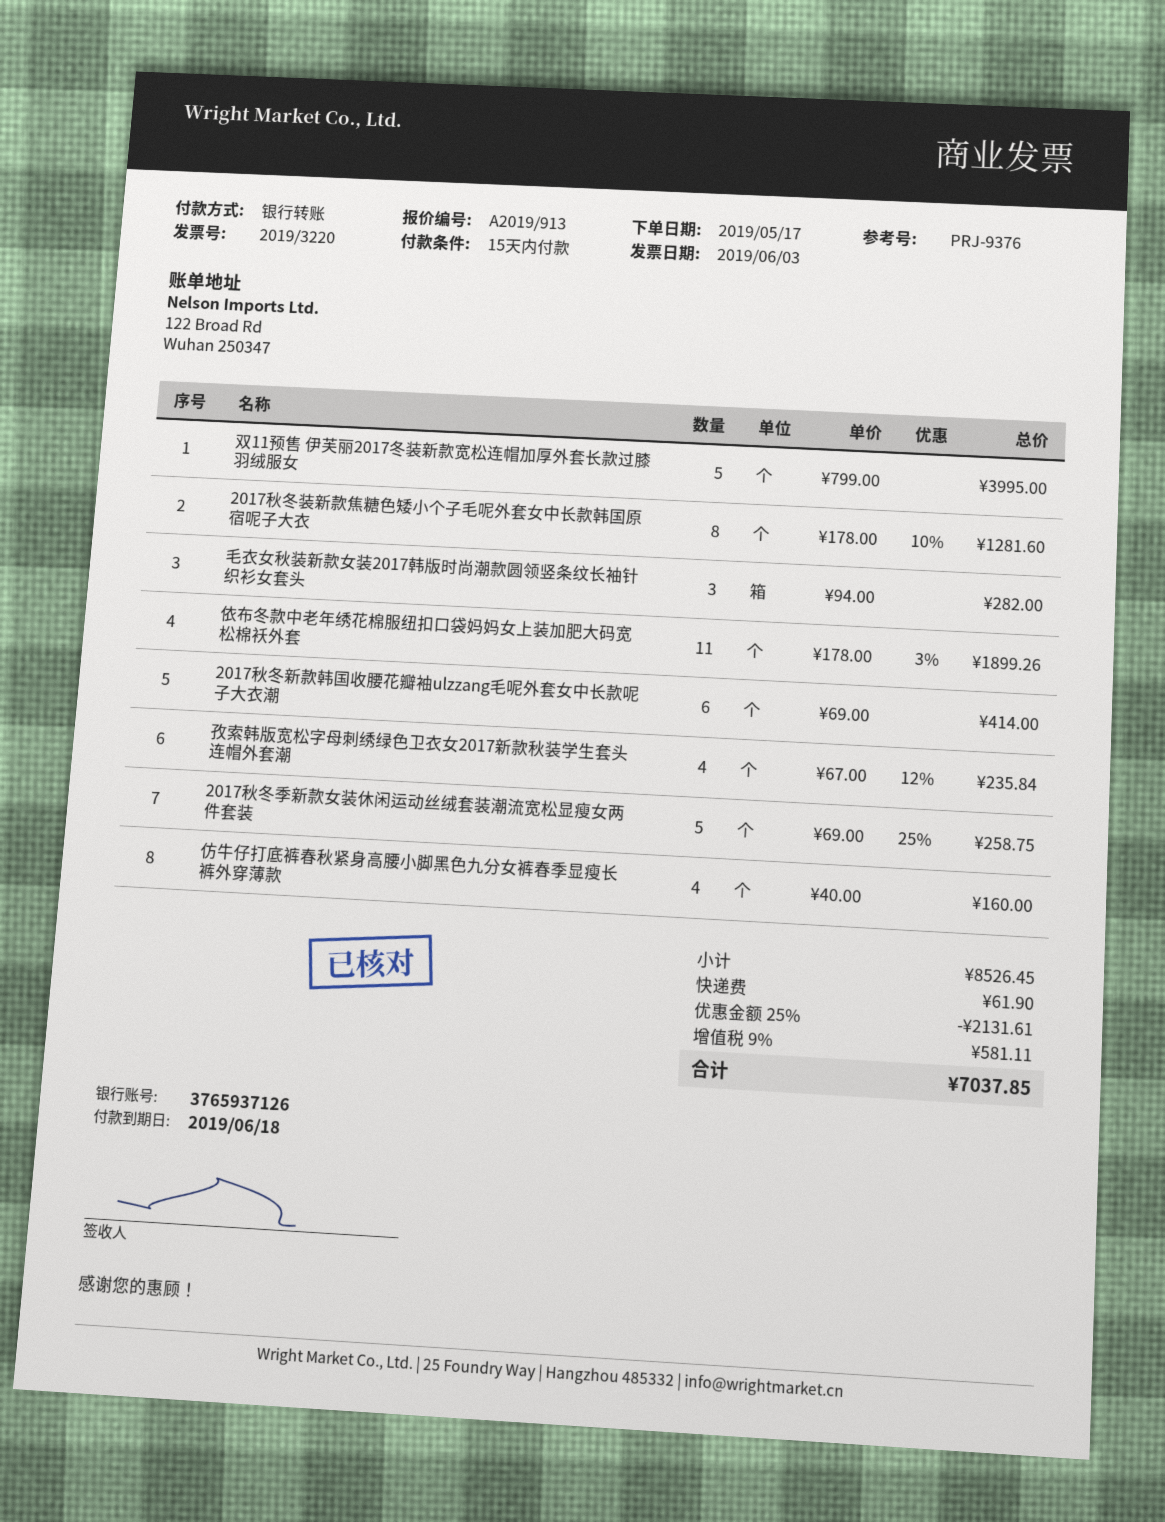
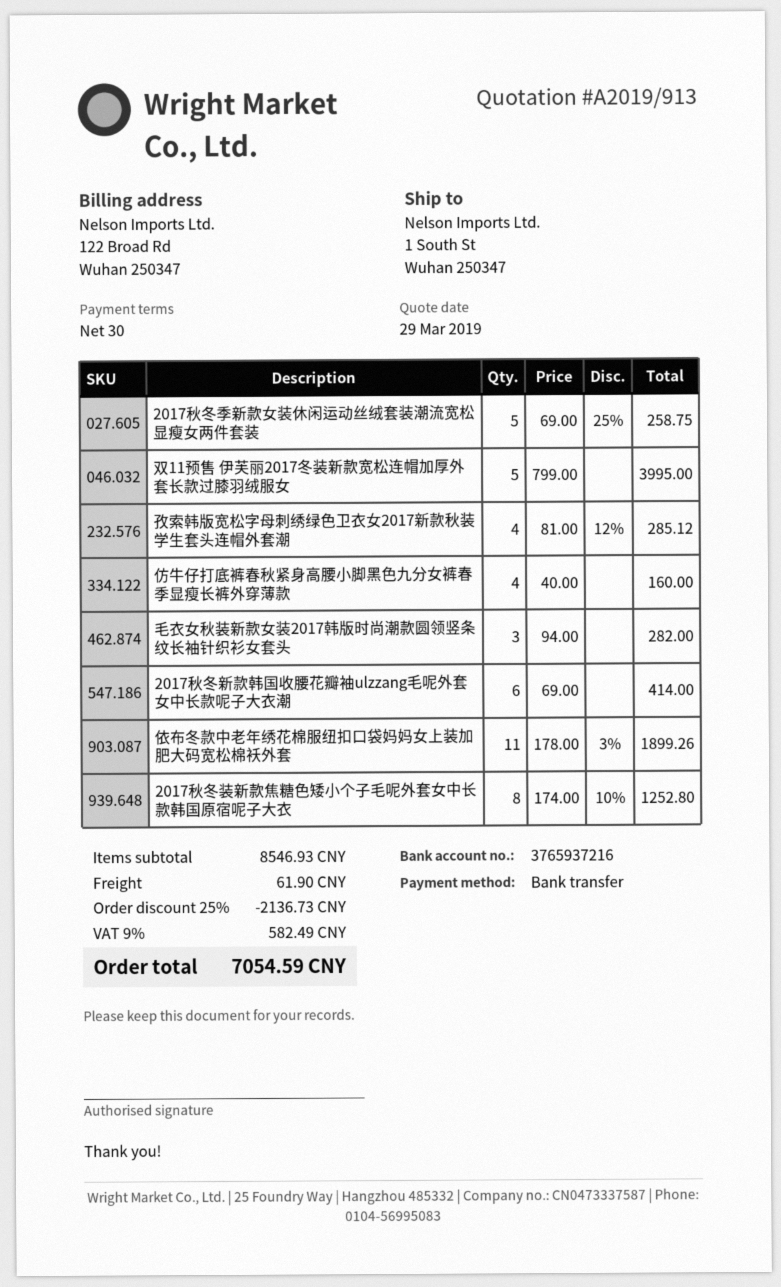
payment terms: 15 days -> 30 days
bank account: 3765937126 -> 3765937216
2017秋冬装新款焦糖色矮小个子毛呢外套女中长款韩国原宿呢子大衣: 8 x 178.00 - 10% = 1281.60 -> 8 x 174.00 - 10% = 1252.80
孜索韩版宽松字母刺绣绿色卫衣女2017新款秋装学生套头连帽外套潮: 4 x 67.00 - 12% = 235.84 -> 4 x 81.00 - 12% = 285.12
subtotal: 8526.45 -> 8546.93
discount: 25% = 2131.61 -> 25% = 2136.73
tax: 9% = 581.11 -> 9% = 582.49
total: 7037.85 -> 7054.59

